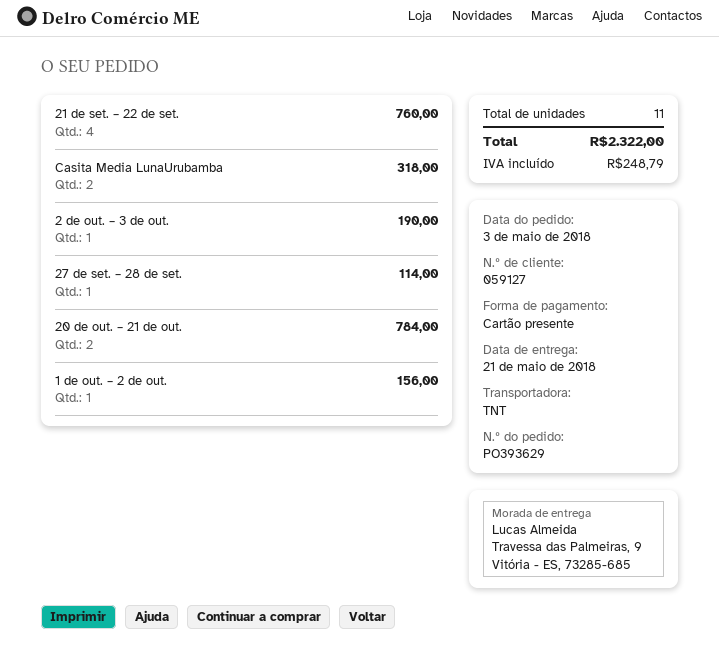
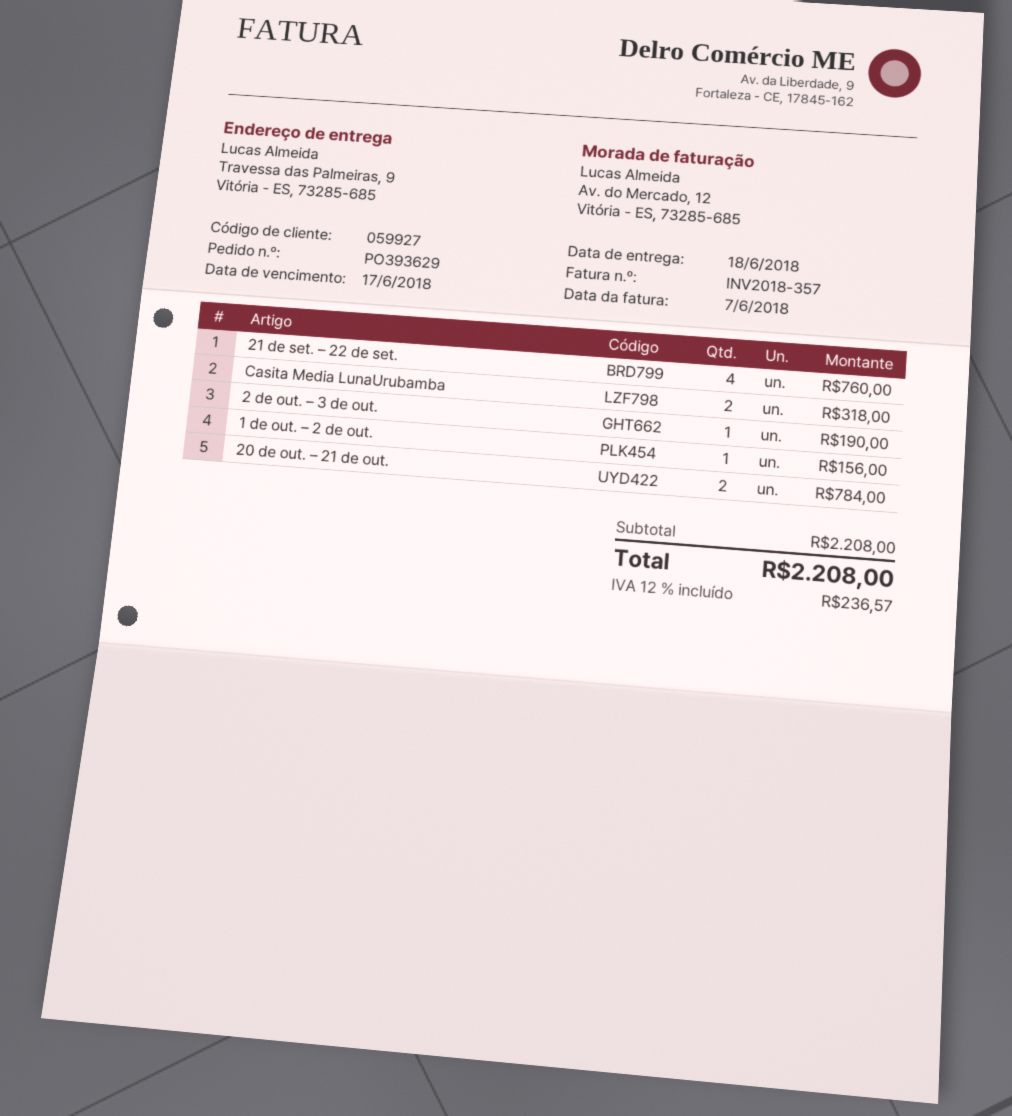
delivery date: 2018-05-21 -> 2018-06-18
customer number: 059127 -> 059927
27 de set. – 28 de set.: 1 for 114.00 -> none
tax: 248.79 -> 236.57
total: 2322.00 -> 2208.00

